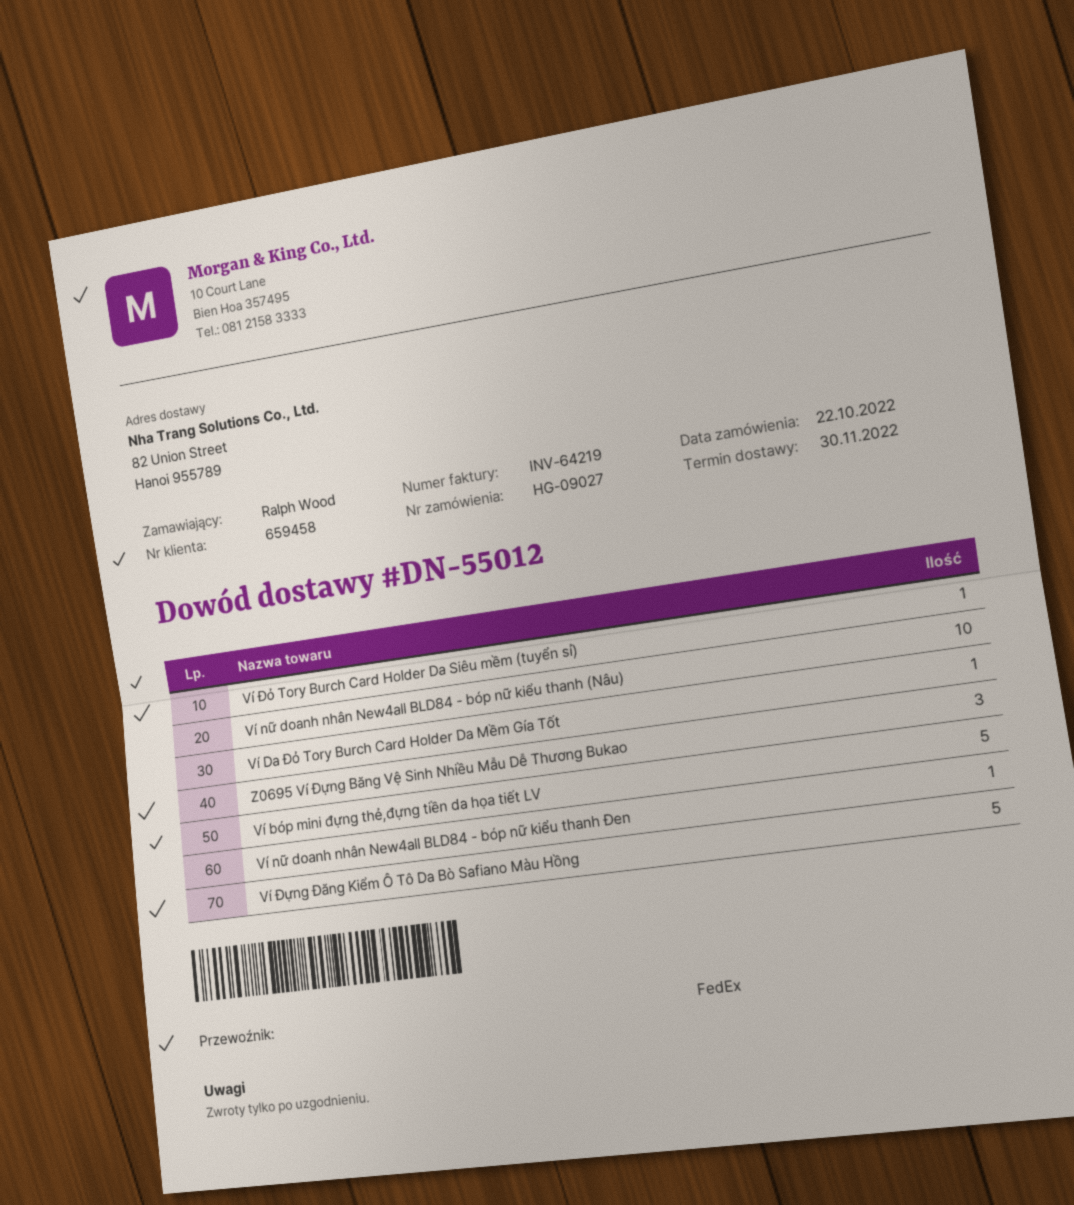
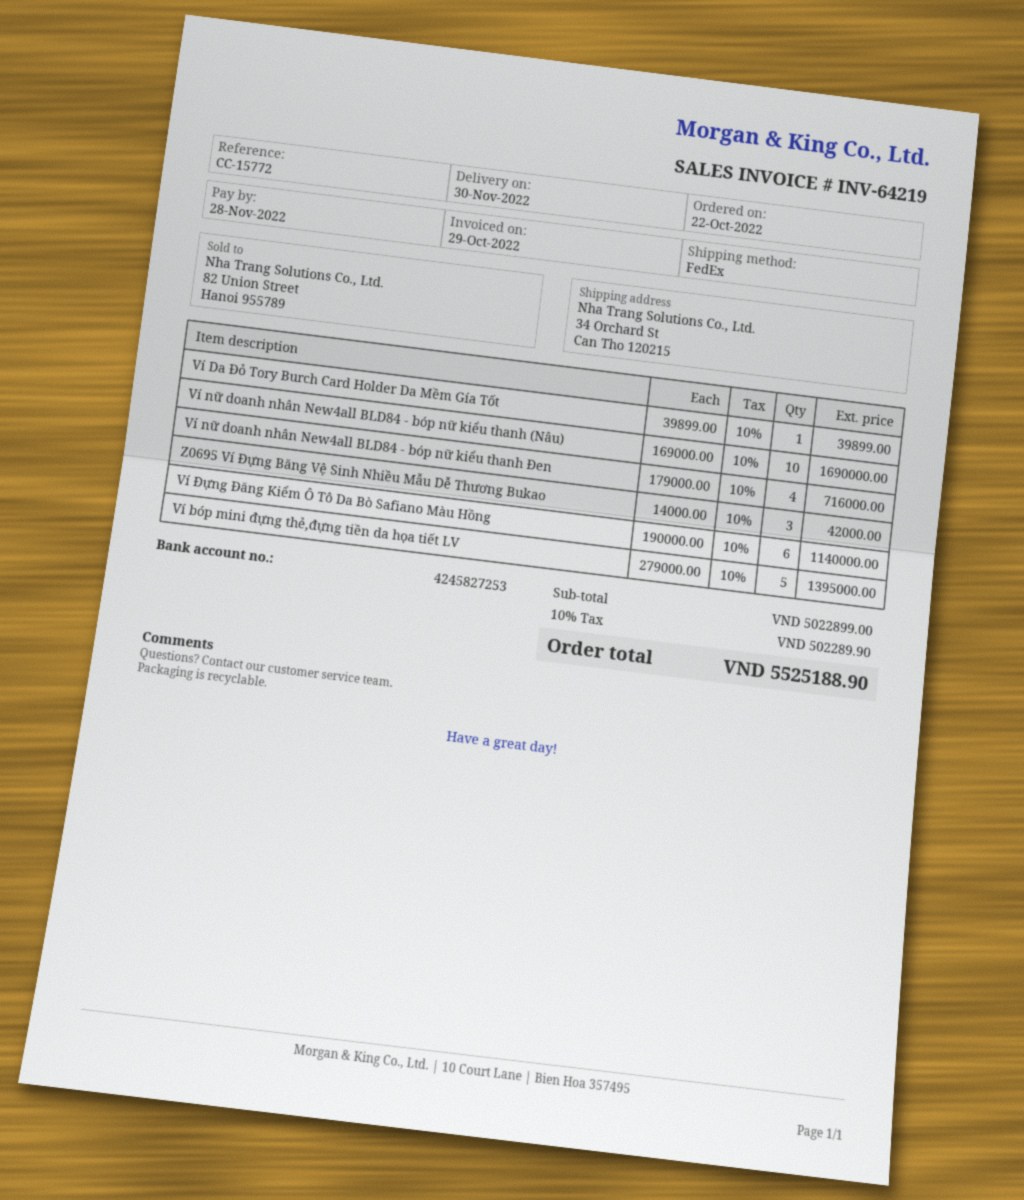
ship to: 82 Union Street, Hanoi 955789 -> 34 Orchard St, Can Tho 120215
Ví Đỏ Tory Burch Card Holder Da Siêu mềm (tuyển sỉ): 1 -> none
Ví nữ doanh nhân New4all BLD84 - bóp nữ kiểu thanh Đen: 1 -> 4
Ví Đựng Đăng Kiểm Ô Tô Da Bò Safiano Màu Hồng: 5 -> 6

